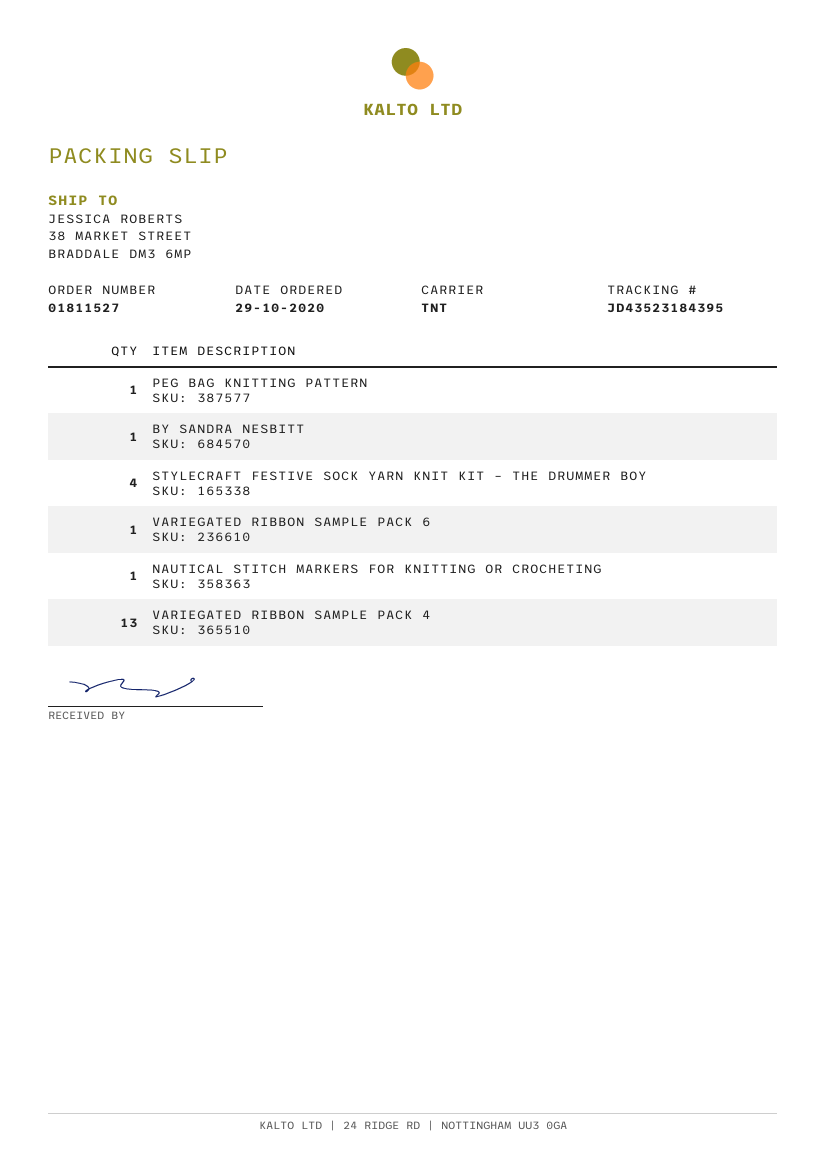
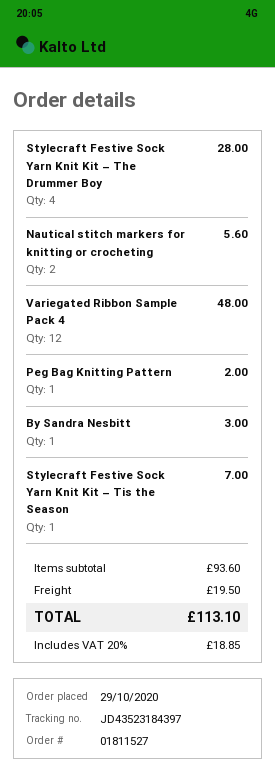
tracking number: JD43523184395 -> JD43523184397
VARIEGATED RIBBON SAMPLE PACK 6: 1 -> none
NAUTICAL STITCH MARKERS FOR KNITTING OR CROCHETING: 1 -> 2
VARIEGATED RIBBON SAMPLE PACK 4: 13 -> 12
Stylecraft Festive Sock Yarn Knit Kit – Tis the Season: none -> 1

